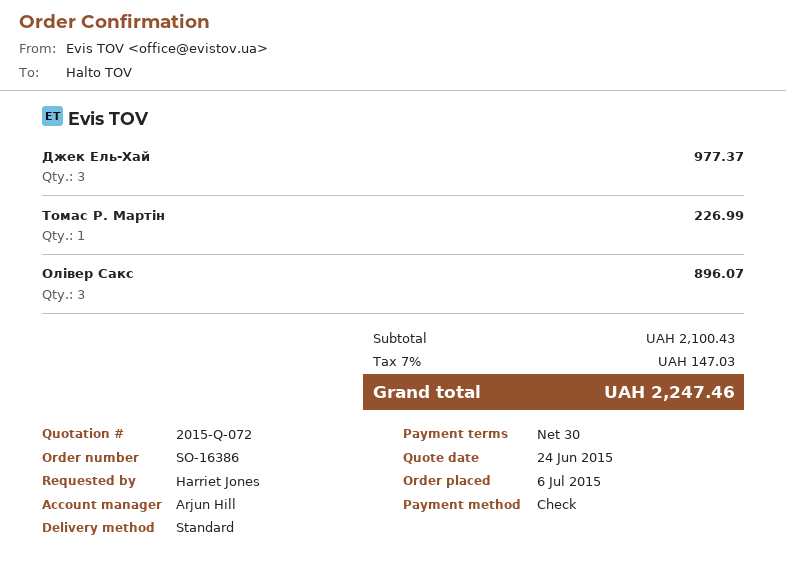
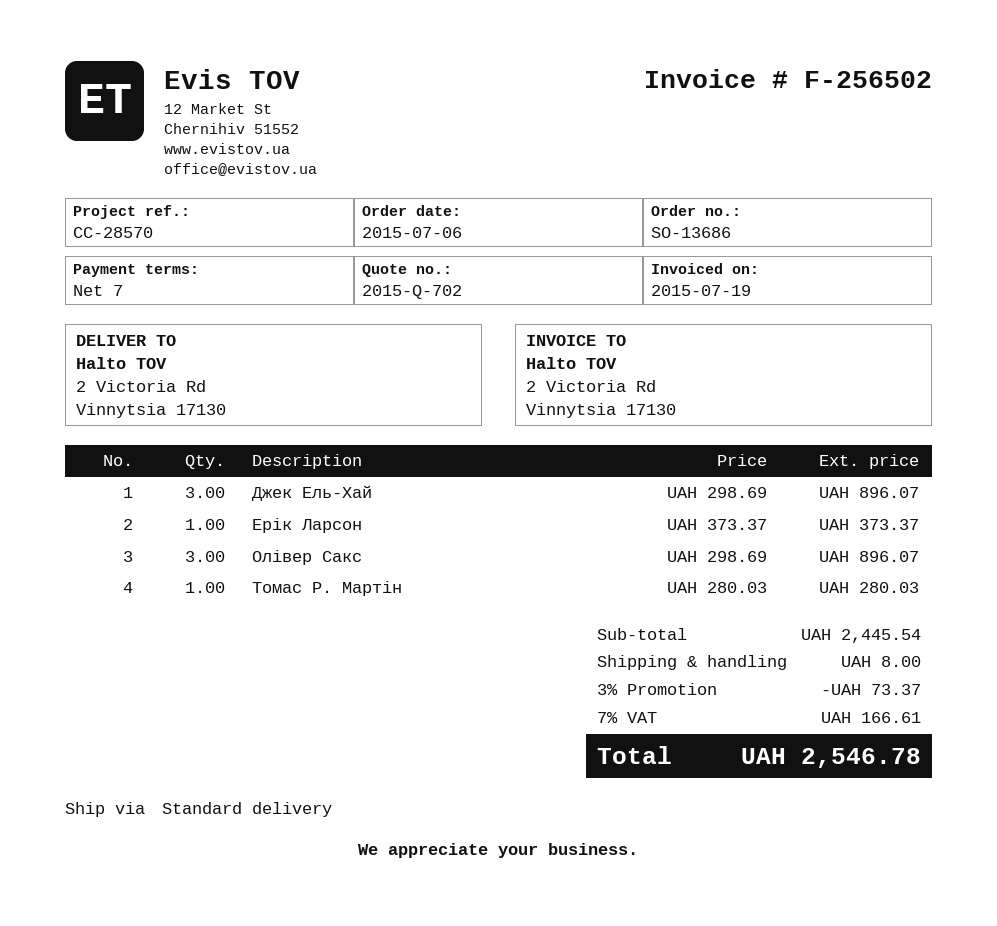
quote number: 2015-Q-072 -> 2015-Q-702
order number: SO-16386 -> SO-13686
payment terms: 30 days -> 7 days
Джек Ель-Хай: 3 for 977.37 -> 3 for 896.07
Томас Р. Мартін: 1 for 226.99 -> 1 for 280.03
Ерік Ларсон: none -> 1 for 373.37
subtotal: 2100.43 -> 2445.54
discount: none -> 3% = 73.37
shipping: none -> 8.00
tax: 7% = 147.03 -> 7% = 166.61
total: 2247.46 -> 2546.78

